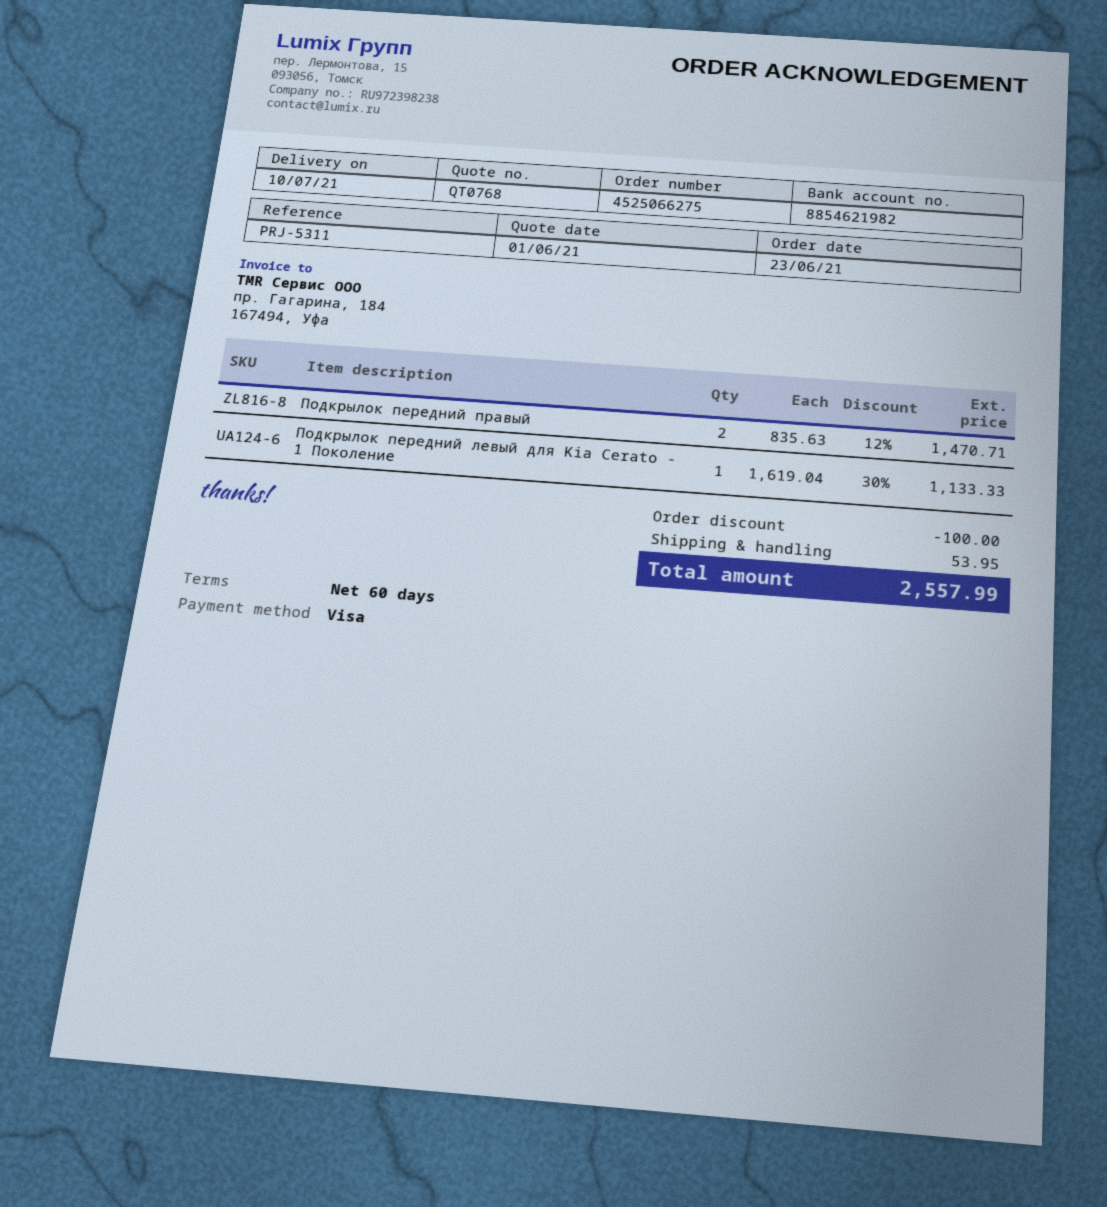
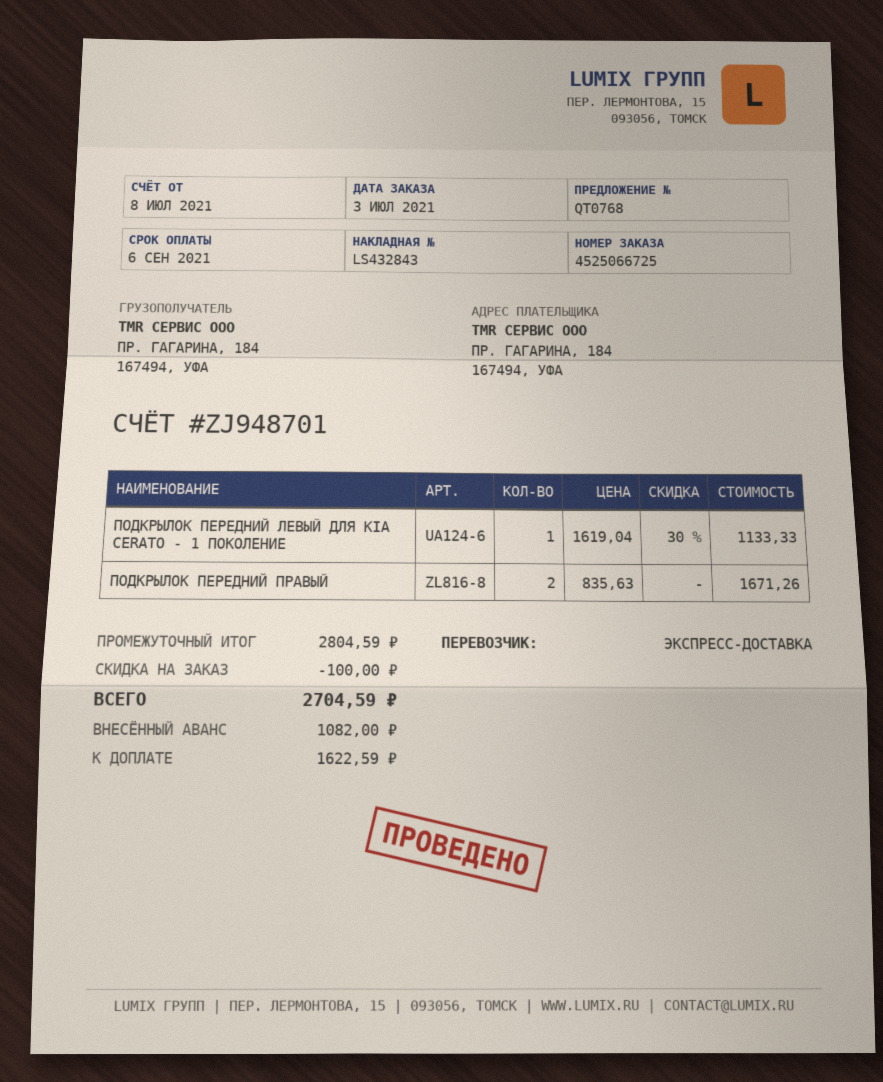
order number: 4525066275 -> 4525066725
order date: 2021-06-23 -> 2021-07-03
Подкрылок передний правый: 2 x 835.63 - 12% = 1470.71 -> 2 x 835.63 = 1671.26
shipping: 53.95 -> none
total: 2557.99 -> 2704.59

